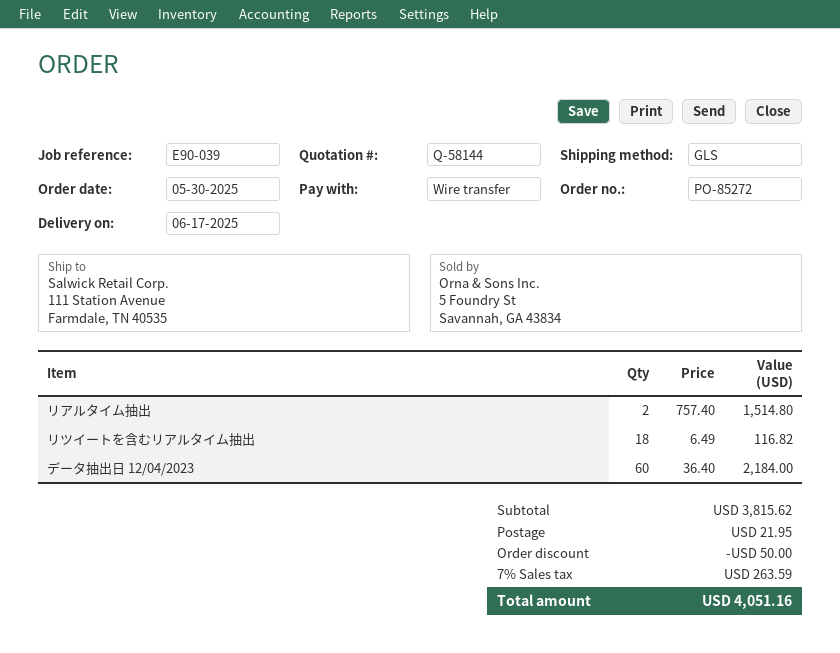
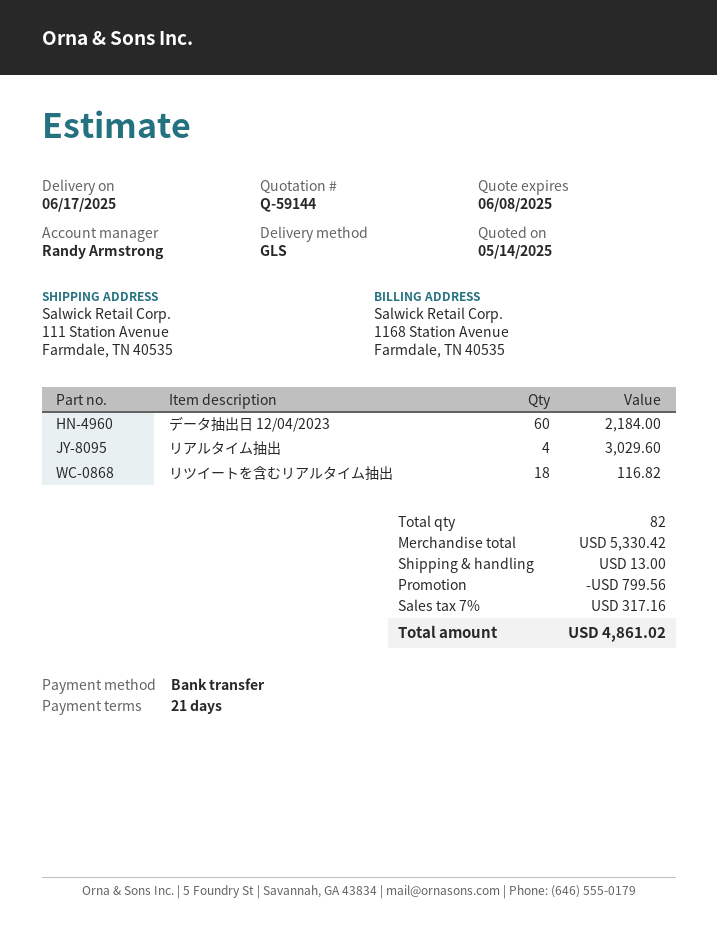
quote number: Q-58144 -> Q-59144
リアルタイム抽出: 2 for 1514.80 -> 4 for 3029.60
subtotal: 3815.62 -> 5330.42
discount: 50.00 -> 799.56
shipping: 21.95 -> 13.00
tax: 7% = 263.59 -> 7% = 317.16
total: 4051.16 -> 4861.02

